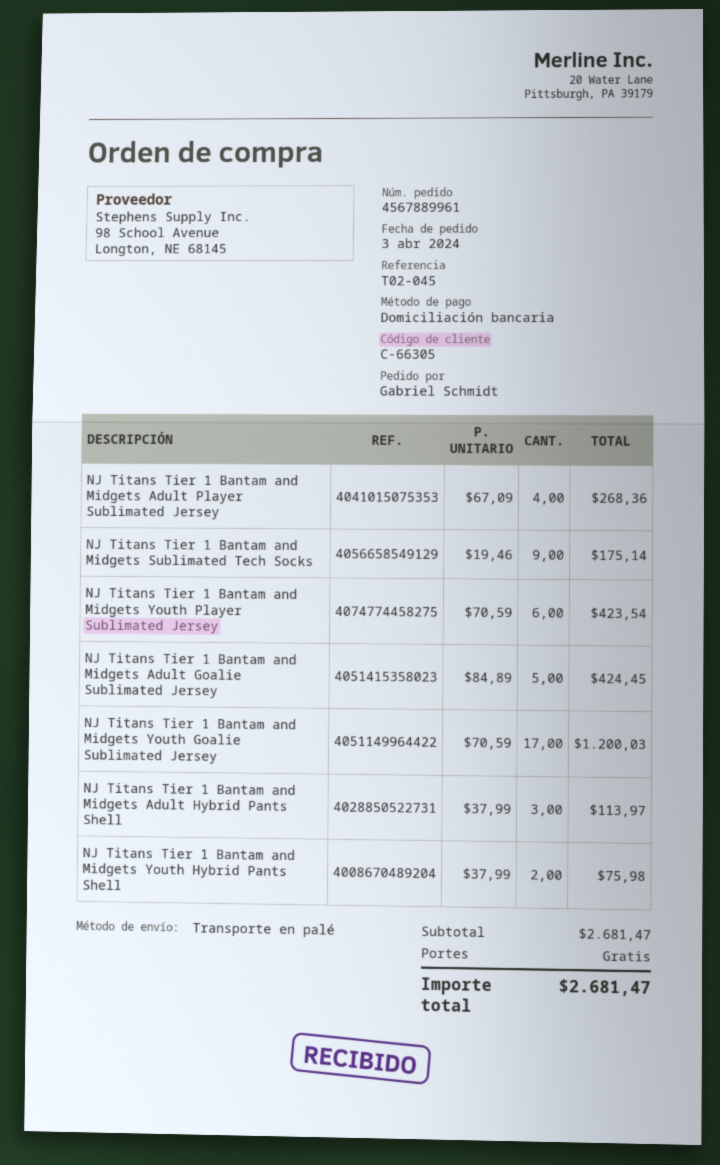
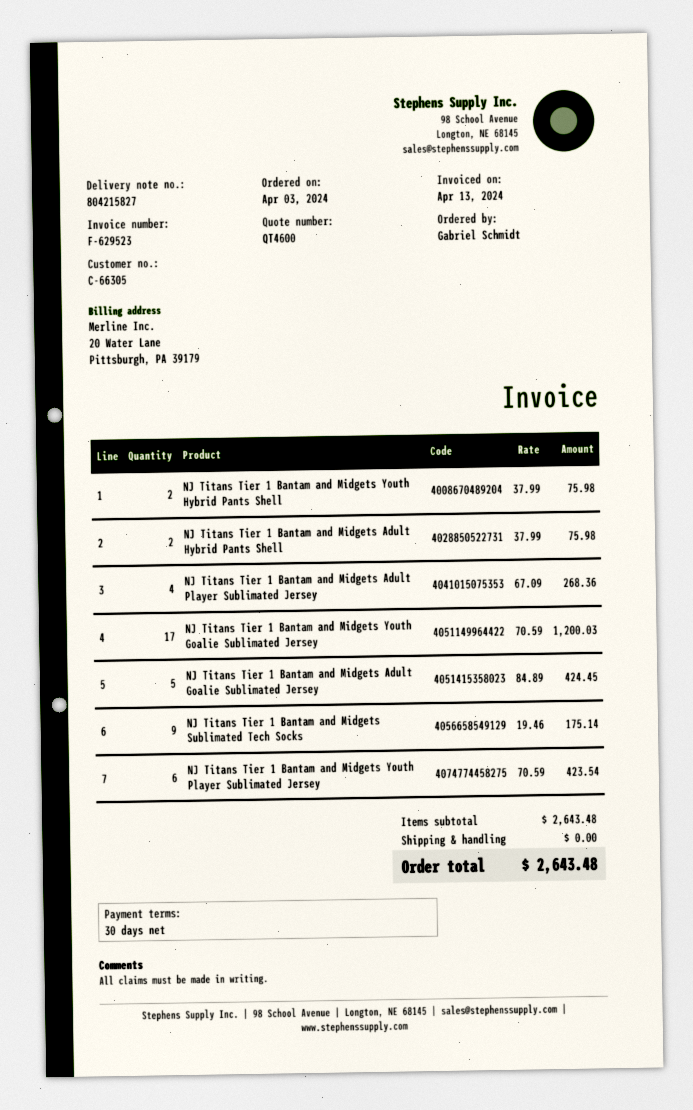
NJ Titans Tier 1 Bantam and Midgets Adult Hybrid Pants Shell: 3 x 37.99 = 113.97 -> 2 x 37.99 = 75.98
subtotal: 2681.47 -> 2643.48
total: 2681.47 -> 2643.48

